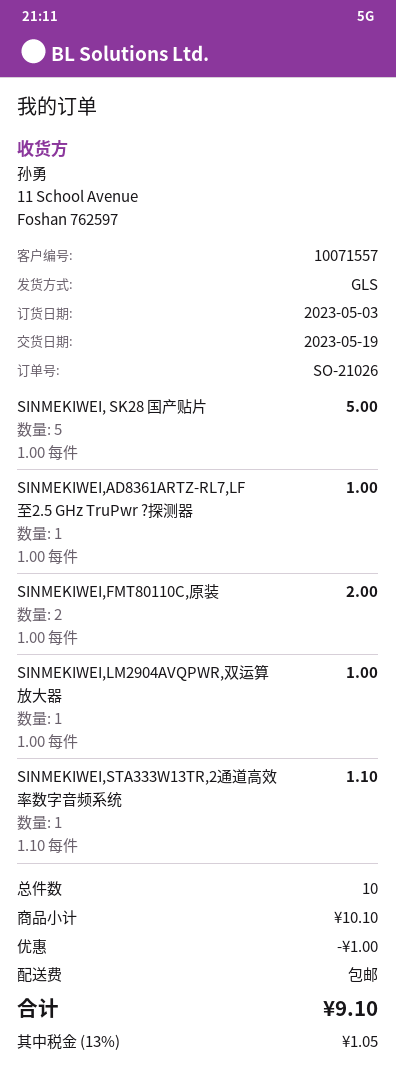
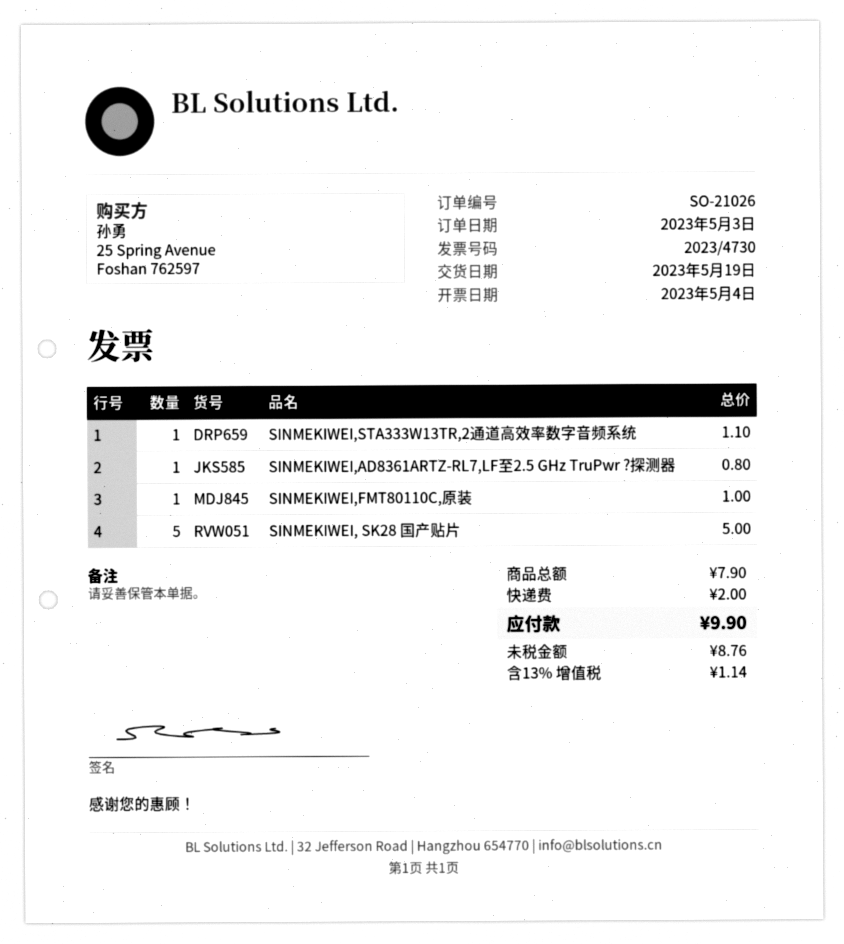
SINMEKIWEI,AD8361ARTZ-RL7,LF至2.5 GHz TruPwr ?探测器: 1 for 1.00 -> 1 for 0.80
SINMEKIWEI,FMT80110C,原装: 2 for 2.00 -> 1 for 1.00
SINMEKIWEI,LM2904AVQPWR,双运算放大器: 1 for 1.00 -> none
subtotal: 10.10 -> 7.90
discount: 1.00 -> none
shipping: 0.00 -> 2.00
tax: 13% = 1.05 -> 13% = 1.14
total: 9.10 -> 9.90

